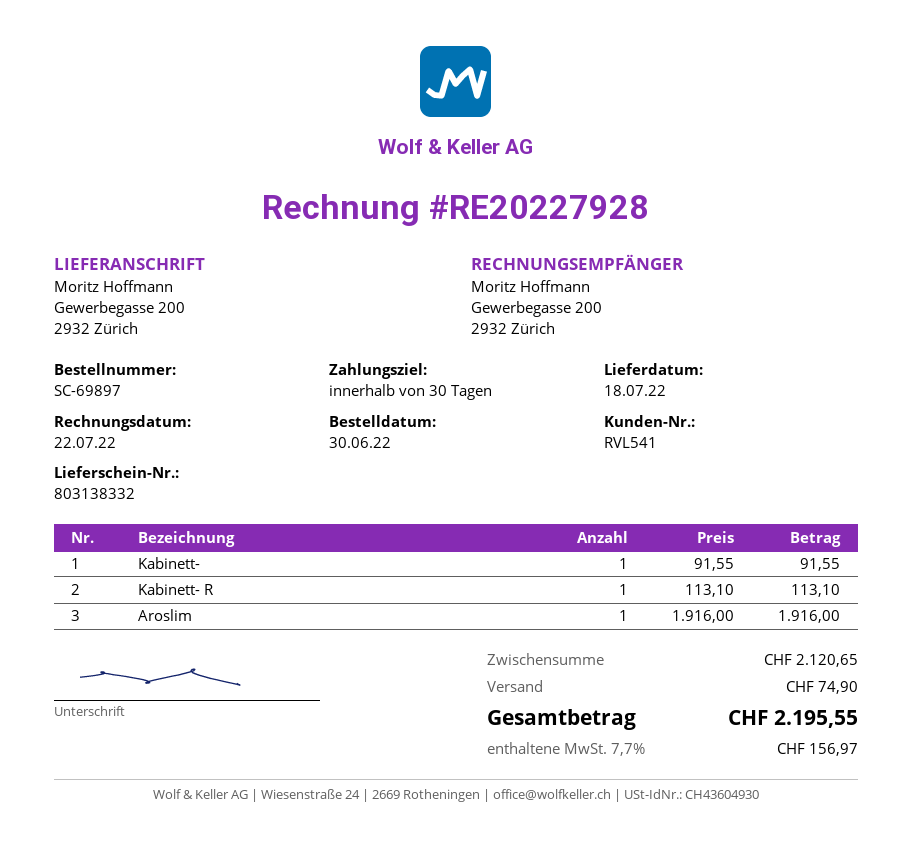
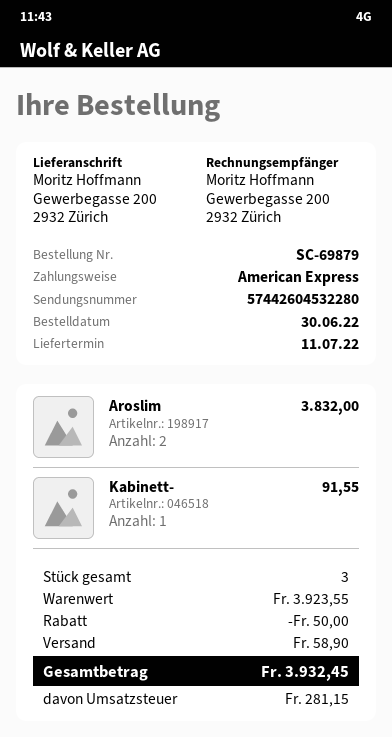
order number: SC-69897 -> SC-69879
delivery date: 2022-07-18 -> 2022-07-11
Kabinett- R: 1 for 113.10 -> none
Aroslim: 1 for 1916.00 -> 2 for 3832.00
subtotal: 2120.65 -> 3923.55
discount: none -> 50.00
shipping: 74.90 -> 58.90
tax: 156.97 -> 281.15
total: 2195.55 -> 3932.45

